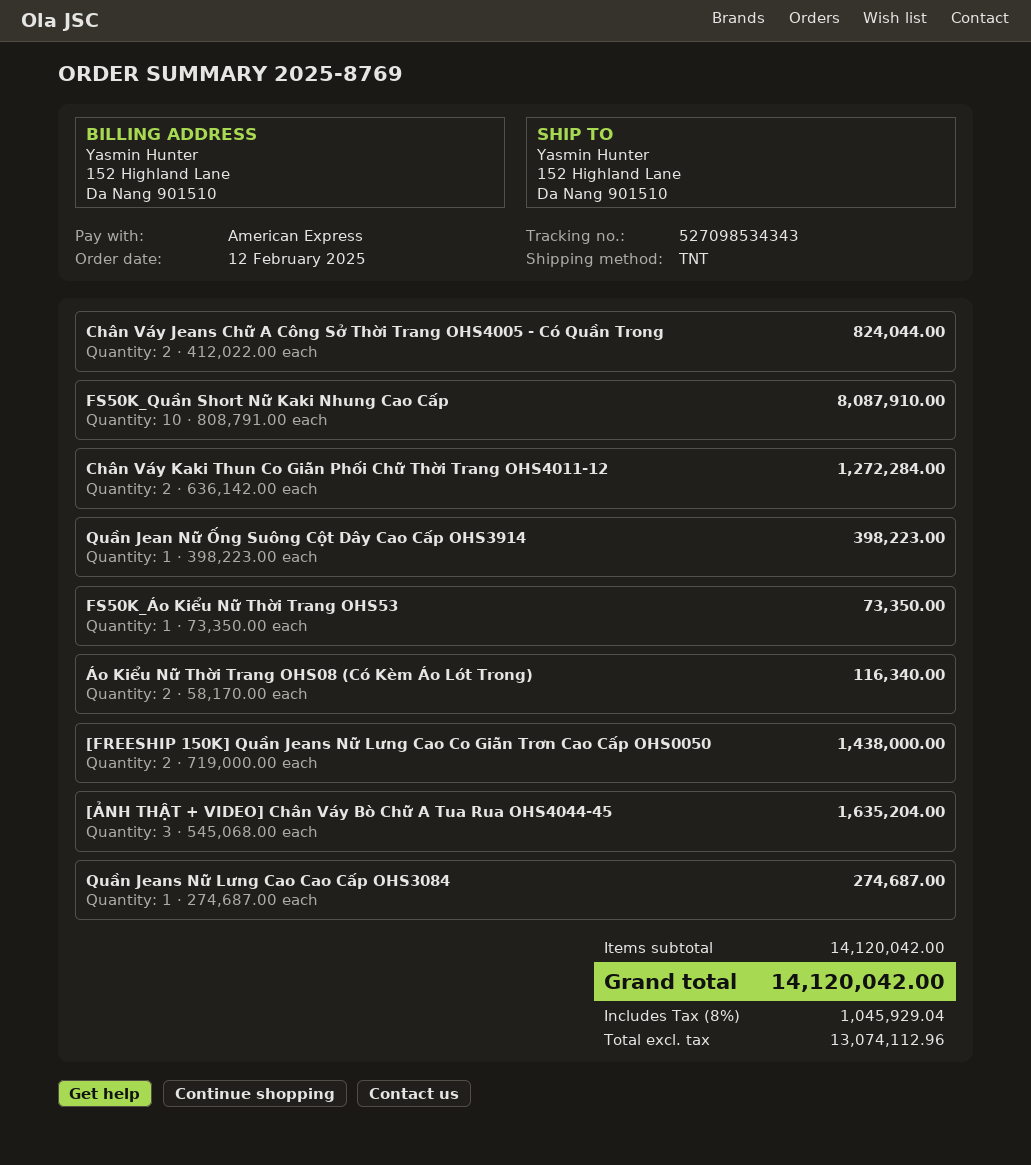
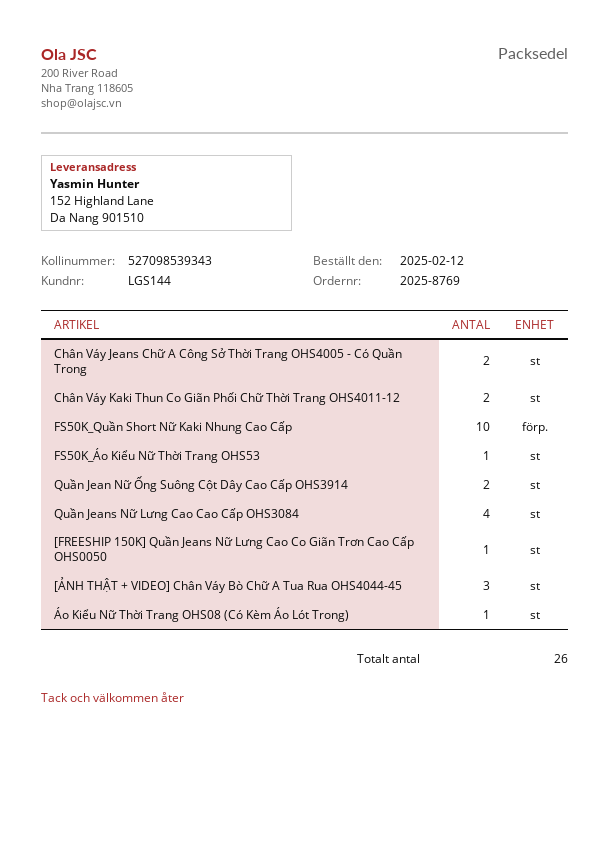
tracking number: 527098534343 -> 527098539343
Quần Jean Nữ Ống Suông Cột Dây Cao Cấp OHS3914: 1 -> 2
Áo Kiểu Nữ Thời Trang OHS08 (Có Kèm Áo Lót Trong): 2 -> 1
[FREESHIP 150K] Quần Jeans Nữ Lưng Cao Co Giãn Trơn Cao Cấp OHS0050: 2 -> 1
Quần Jeans Nữ Lưng Cao Cao Cấp OHS3084: 1 -> 4

